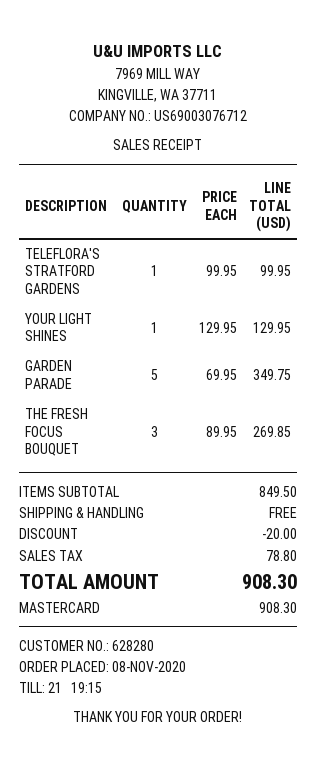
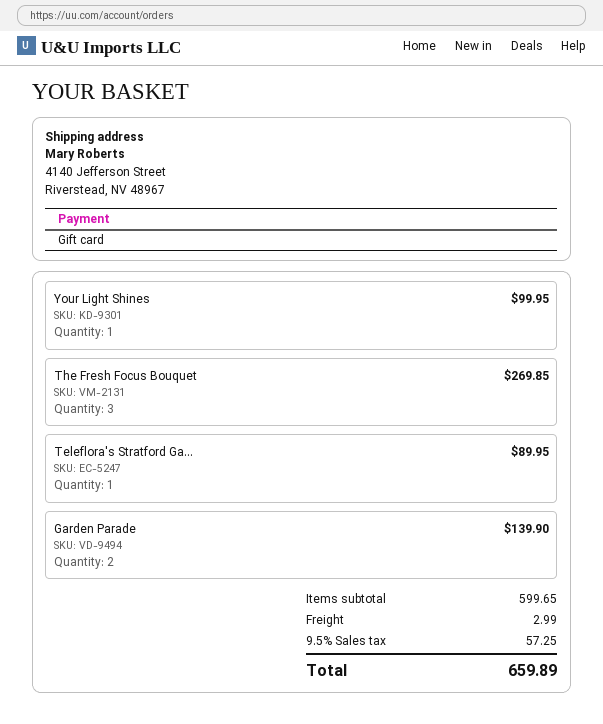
payment method: Mastercard -> gift card
TELEFLORA'S STRATFORD GARDENS: 1 for 99.95 -> 1 for 89.95
YOUR LIGHT SHINES: 1 for 129.95 -> 1 for 99.95
GARDEN PARADE: 5 for 349.75 -> 2 for 139.90
subtotal: 849.50 -> 599.65
discount: 20.00 -> none
shipping: 0.00 -> 2.99
tax: 78.80 -> 57.25
total: 908.30 -> 659.89

